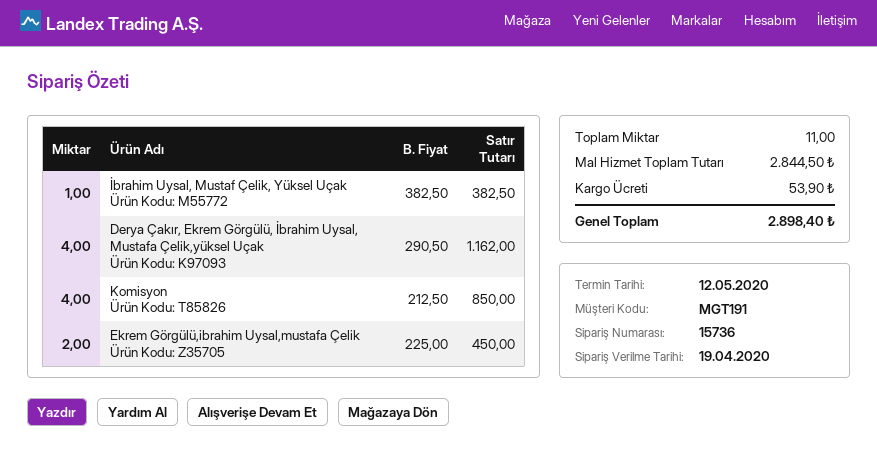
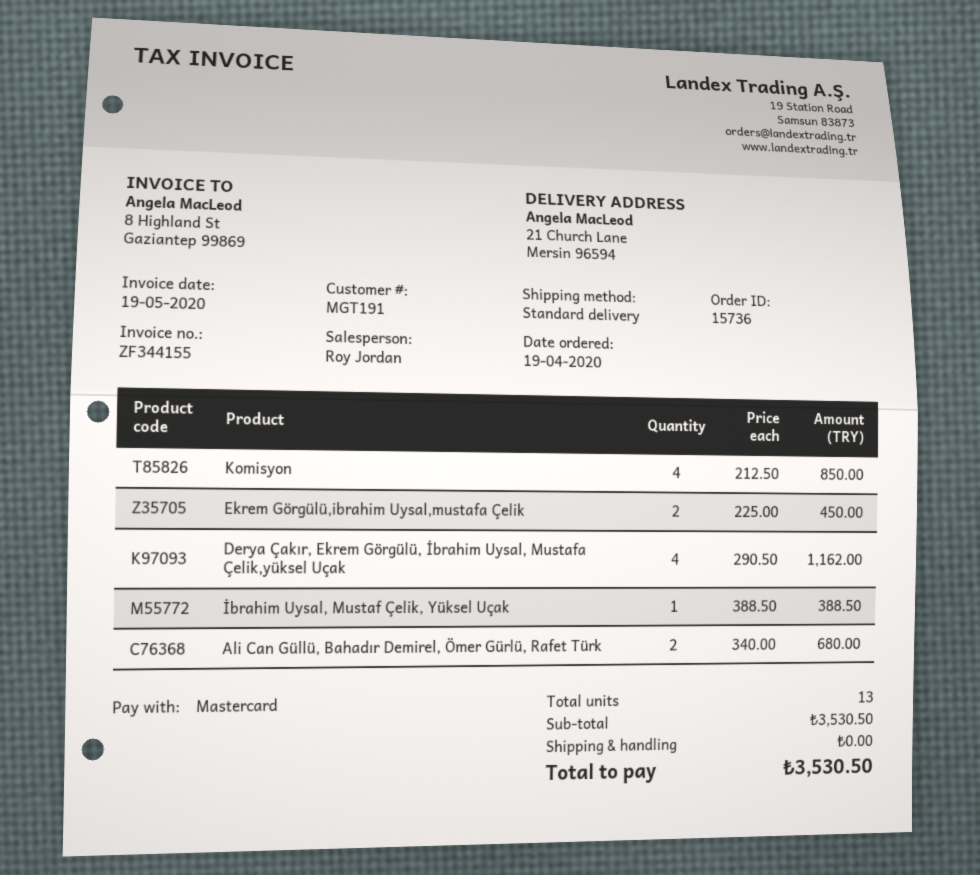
İbrahim Uysal, Mustaf Çelik, Yüksel Uçak: 1 x 382.50 = 382.50 -> 1 x 388.50 = 388.50
Ali Can Güllü, Bahadır Demirel, Ömer Gürlü, Rafet Türk: none -> 2 x 340.00 = 680.00
total quantity: 11 -> 13
subtotal: 2844.50 -> 3530.50
shipping: 53.90 -> 0.00
total: 2898.40 -> 3530.50

